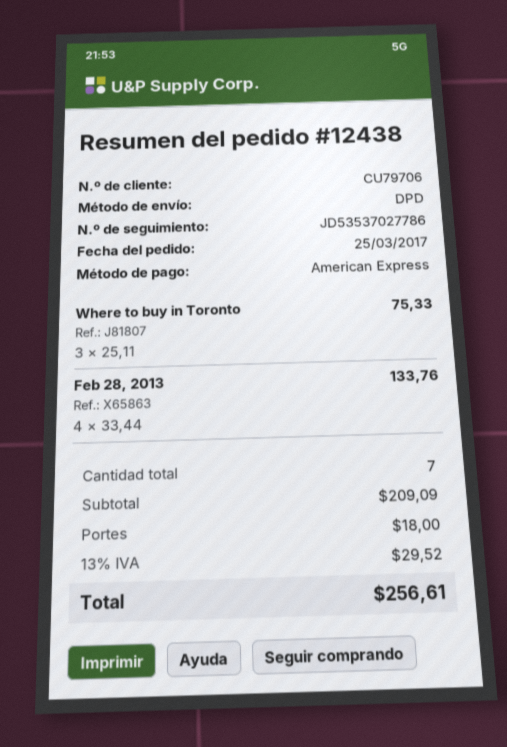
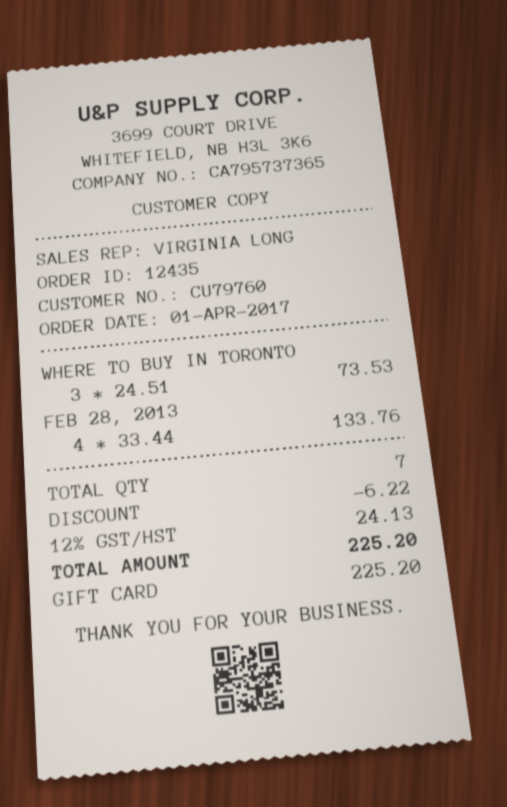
order number: 12438 -> 12435
order date: 2017-03-25 -> 2017-04-01
customer number: CU79706 -> CU79760
payment method: American Express -> gift card
Where to buy in Toronto: 3 x 25.11 = 75.33 -> 3 x 24.51 = 73.53
discount: none -> 6.22
shipping: 18.00 -> none
tax: 13% = 29.52 -> 12% = 24.13
total: 256.61 -> 225.20

